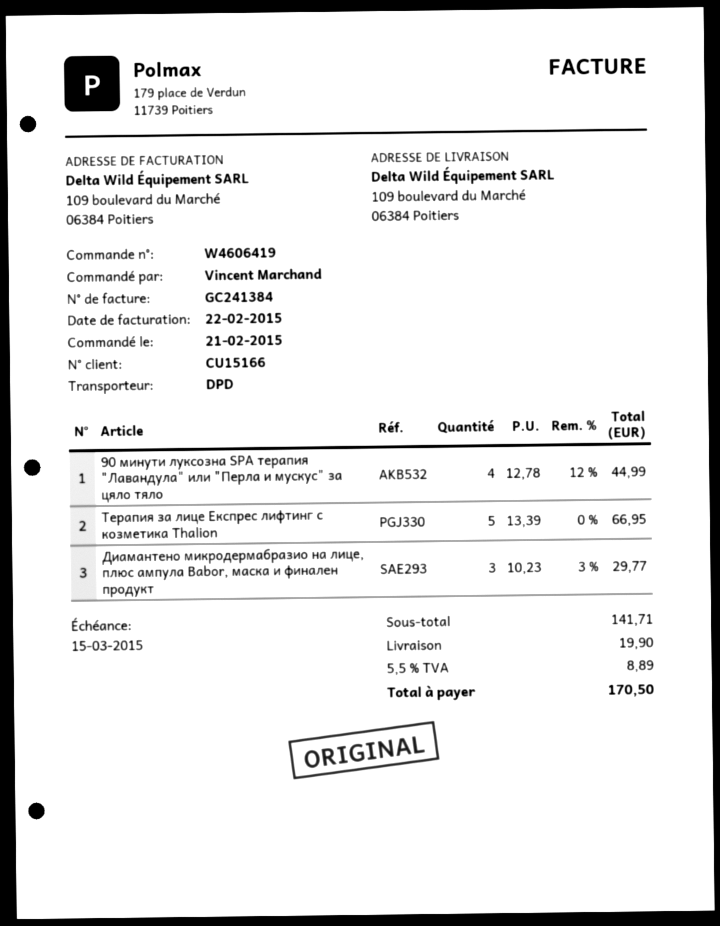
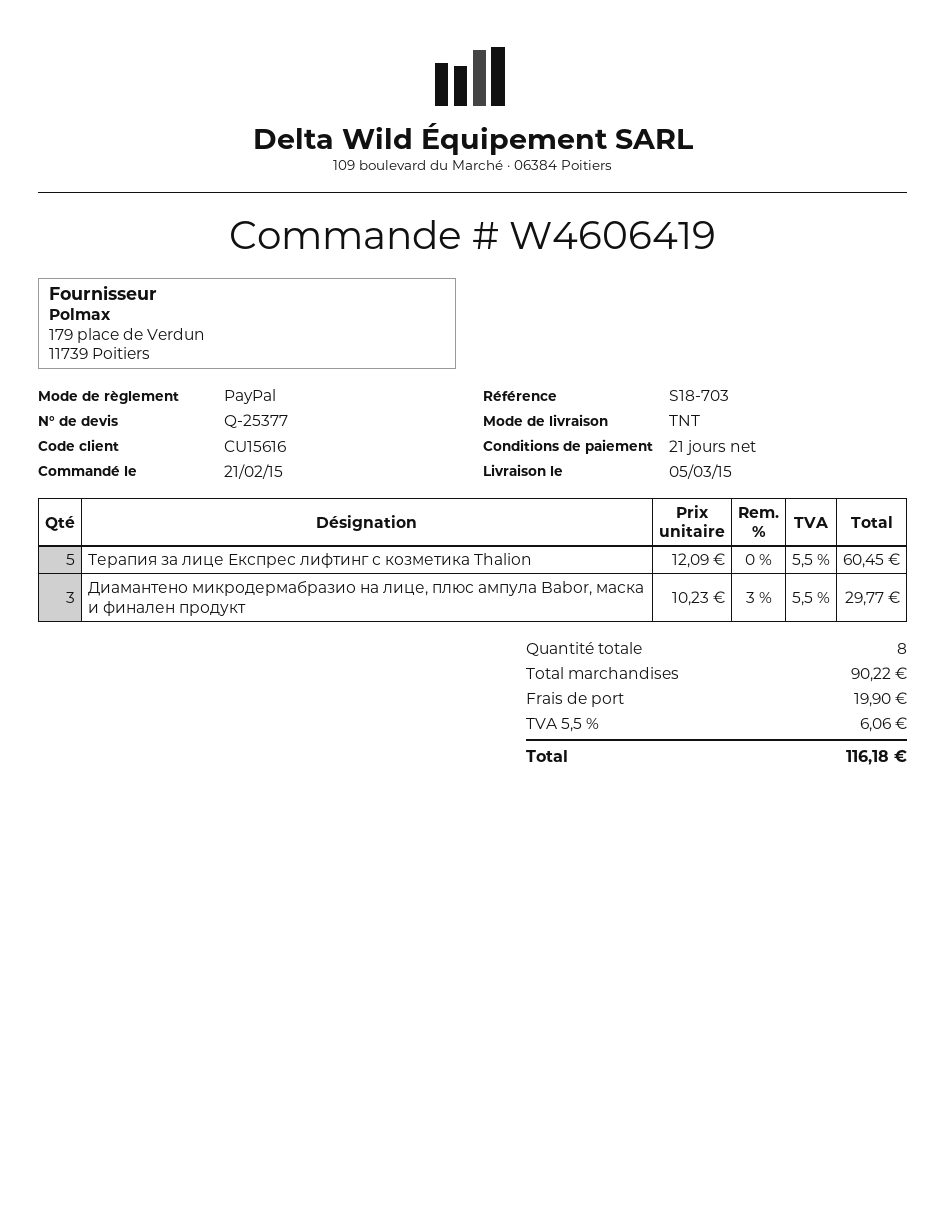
customer number: CU15166 -> CU15616
shipping method: DPD -> TNT
90 минути луксозна SPA терапия "Лавандула" или "Перла и мускус" за цяло тяло: 4 x 12.78 - 12% = 44.99 -> none
Терапия за лице Експрес лифтинг с козметика Thalion: 5 x 13.39 = 66.95 -> 5 x 12.09 = 60.45
subtotal: 141.71 -> 90.22
tax: 5.5% = 8.89 -> 5.5% = 6.06
total: 170.50 -> 116.18

